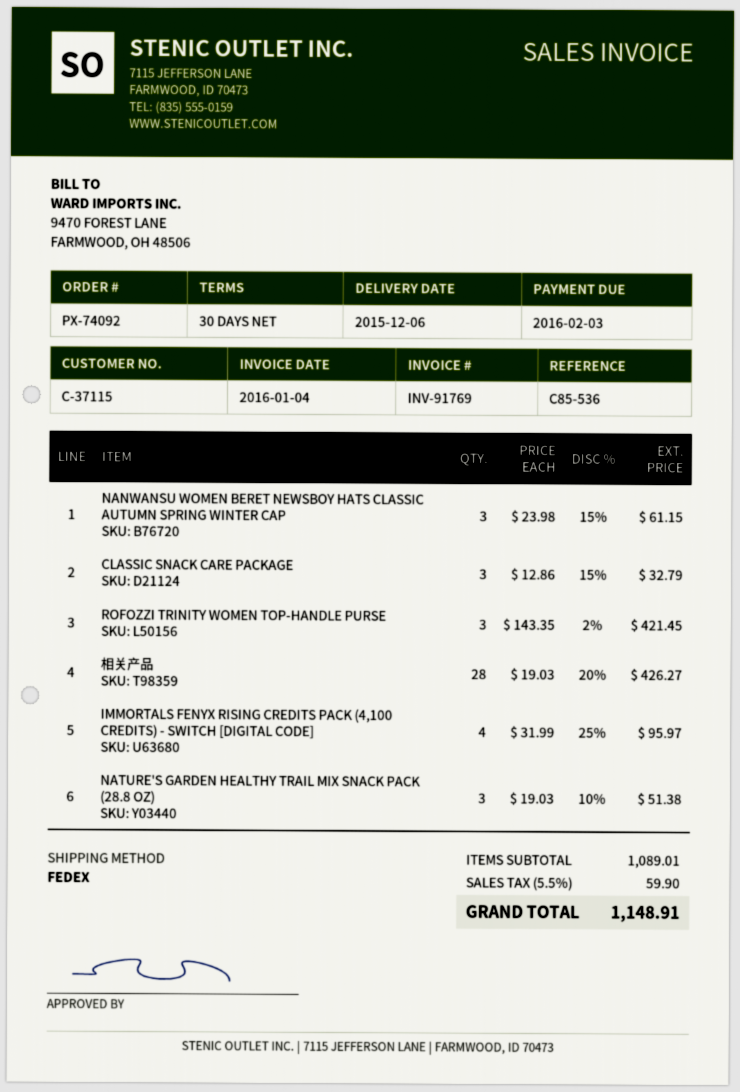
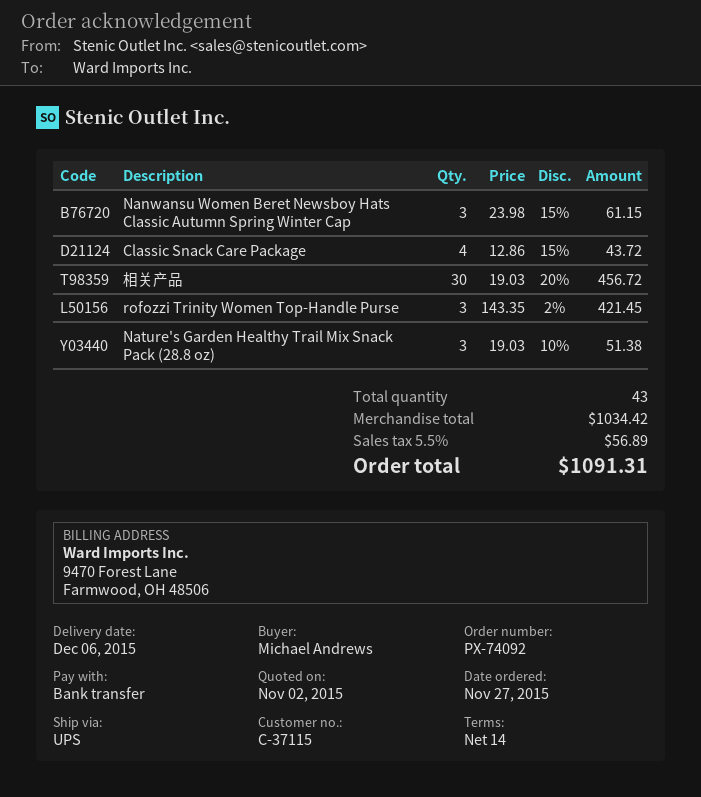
payment terms: 30 days -> 14 days
shipping method: FedEx -> UPS
CLASSIC SNACK CARE PACKAGE: 3 x 12.86 - 15% = 32.79 -> 4 x 12.86 - 15% = 43.72
相关产品: 28 x 19.03 - 20% = 426.27 -> 30 x 19.03 - 20% = 456.72
IMMORTALS FENYX RISING CREDITS PACK (4,100 CREDITS) - SWITCH [DIGITAL CODE]: 4 x 31.99 - 25% = 95.97 -> none
subtotal: 1089.01 -> 1034.42
tax: 5.5% = 59.90 -> 5.5% = 56.89
total: 1148.91 -> 1091.31

